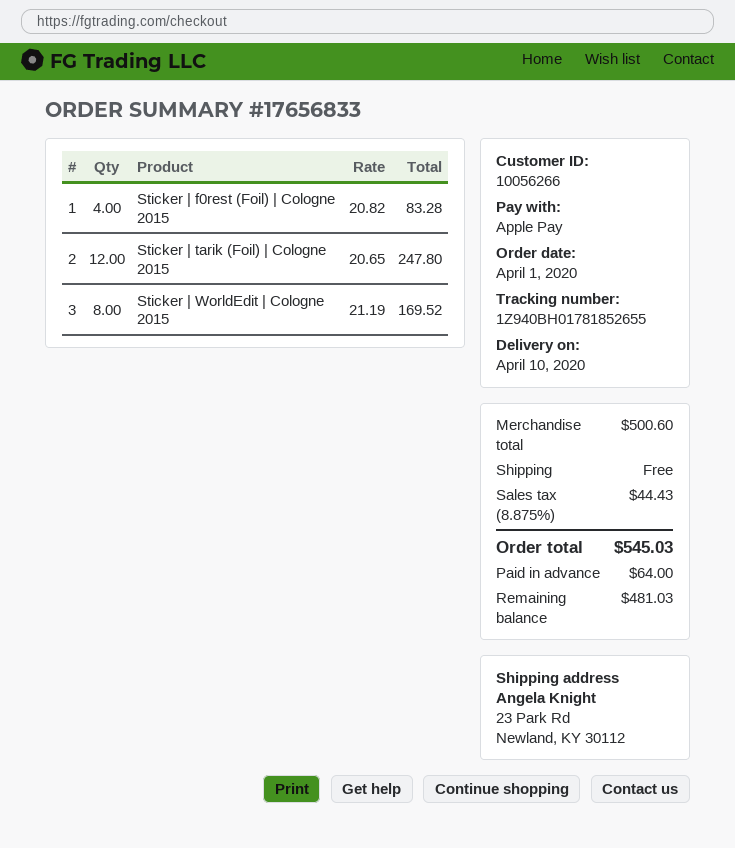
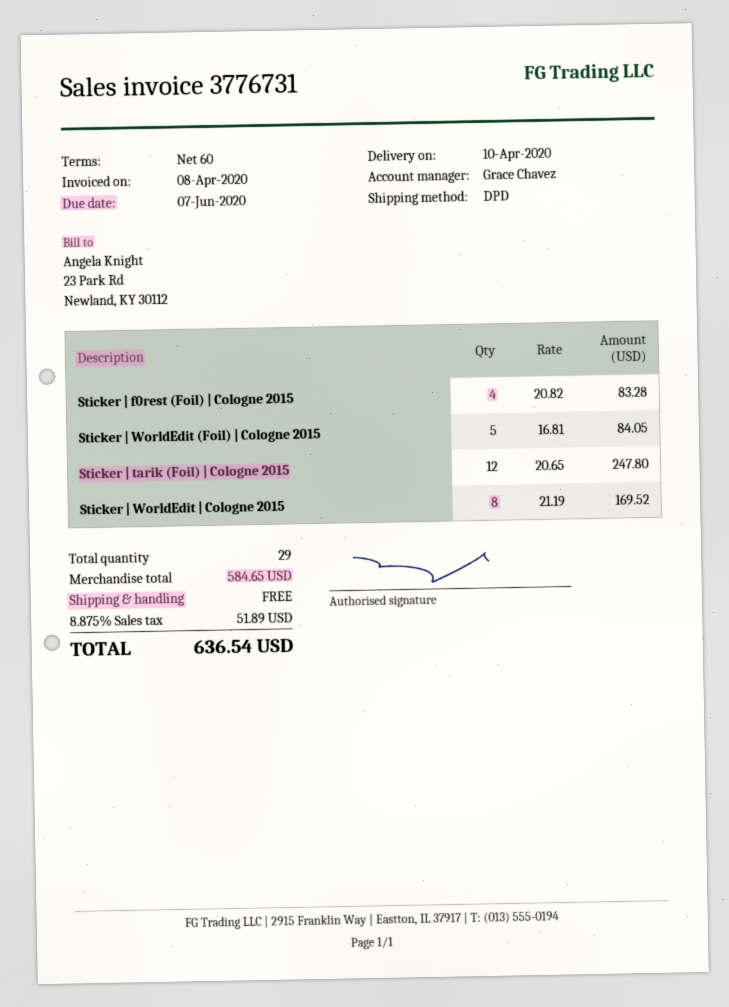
Sticker | WorldEdit (Foil) | Cologne 2015: none -> 5 x 16.81 = 84.05
subtotal: 500.60 -> 584.65
tax: 8.875% = 44.43 -> 8.875% = 51.89
total: 545.03 -> 636.54

